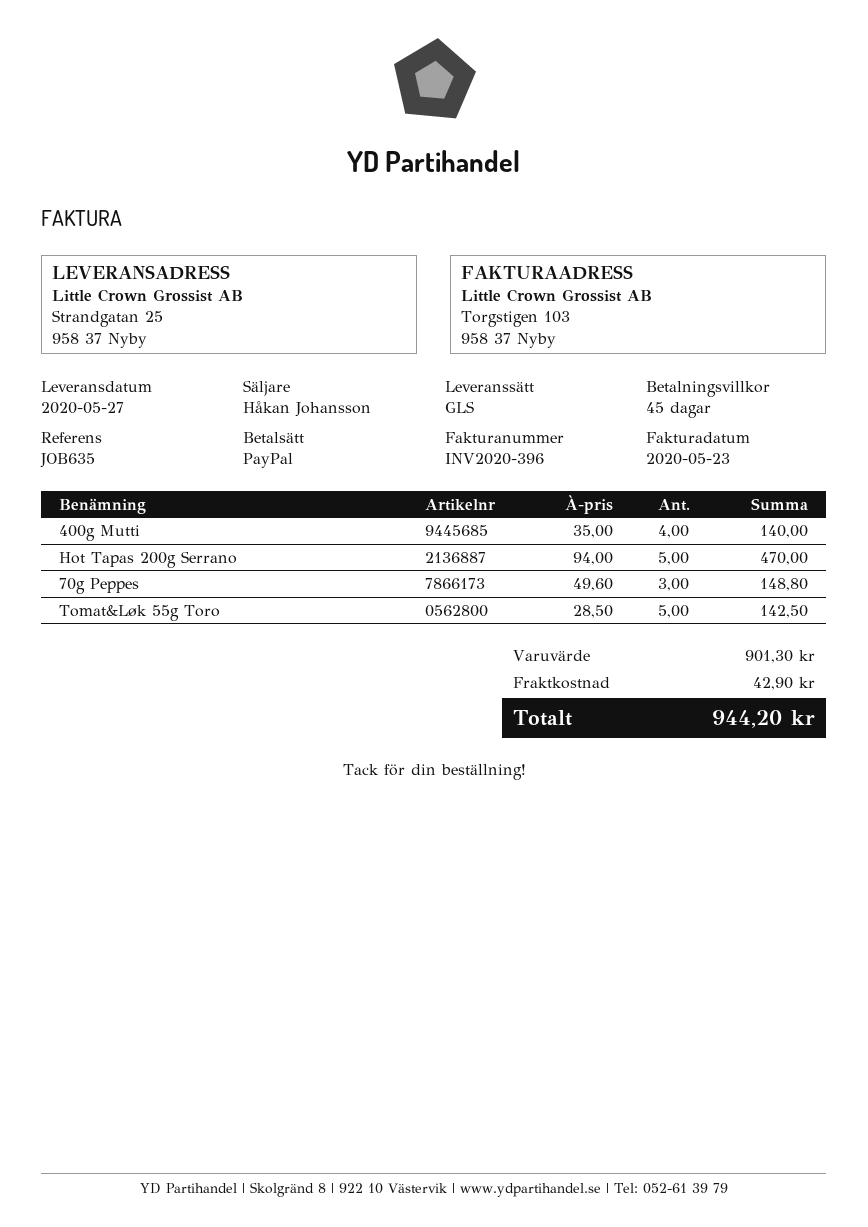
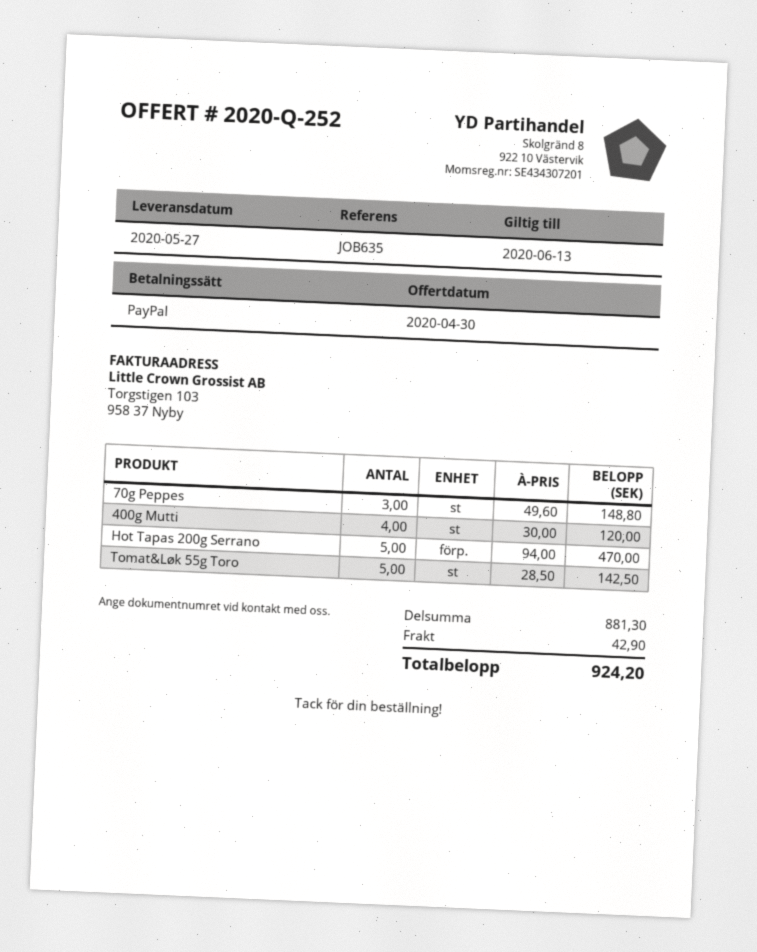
400g Mutti: 4 x 35.00 = 140.00 -> 4 x 30.00 = 120.00
subtotal: 901.30 -> 881.30
total: 944.20 -> 924.20

